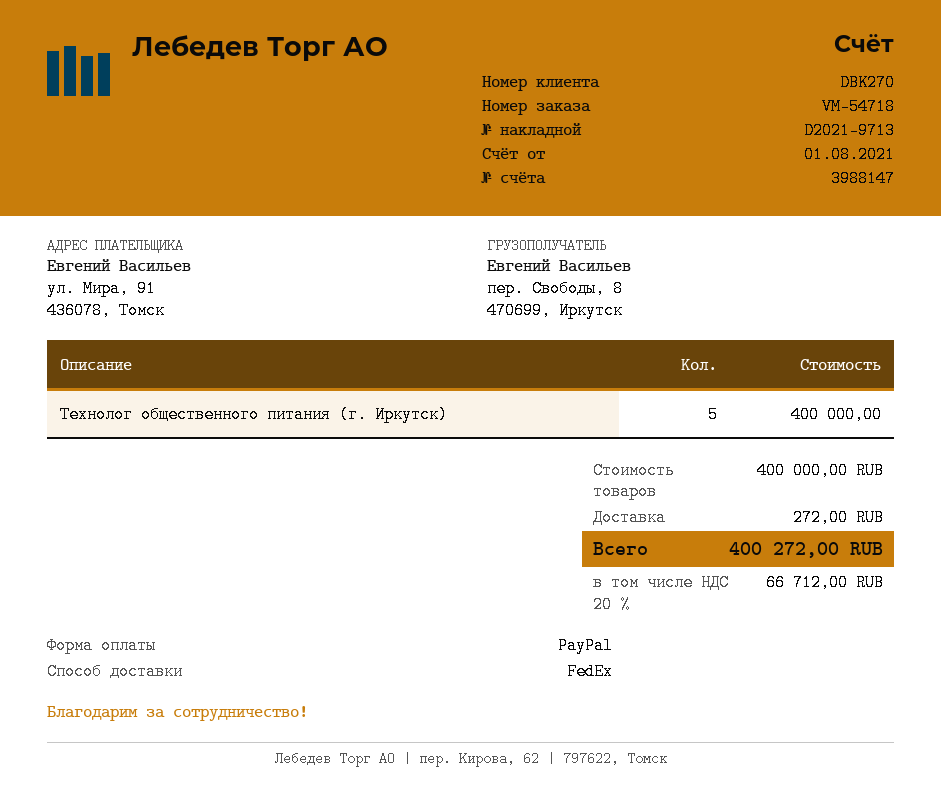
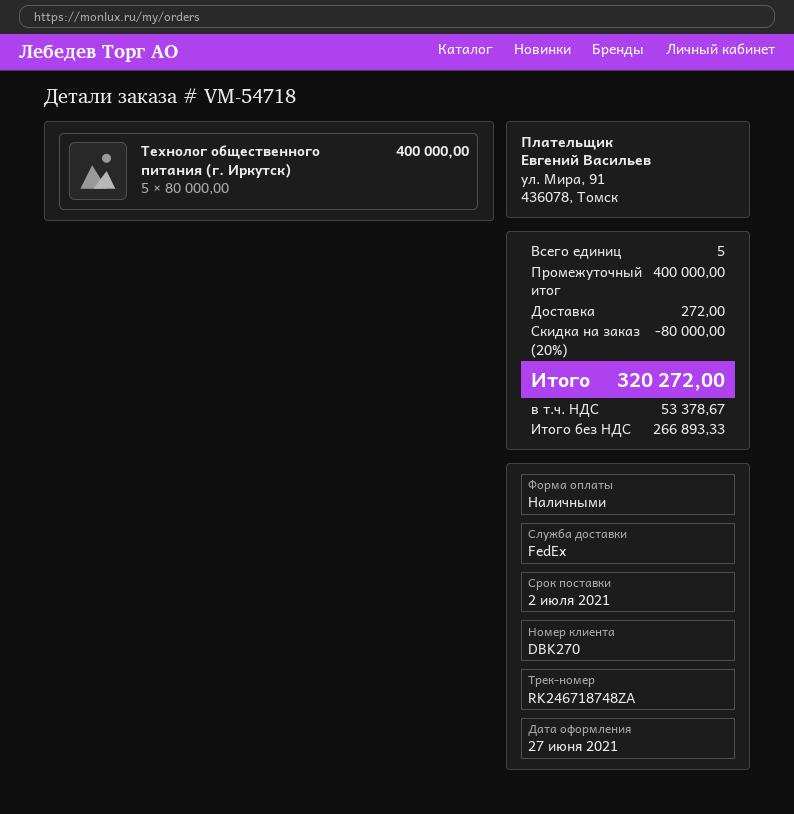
payment method: PayPal -> cash
discount: none -> 20% = 80000.00
tax: 66712.00 -> 53378.67
total: 400272.00 -> 320272.00

